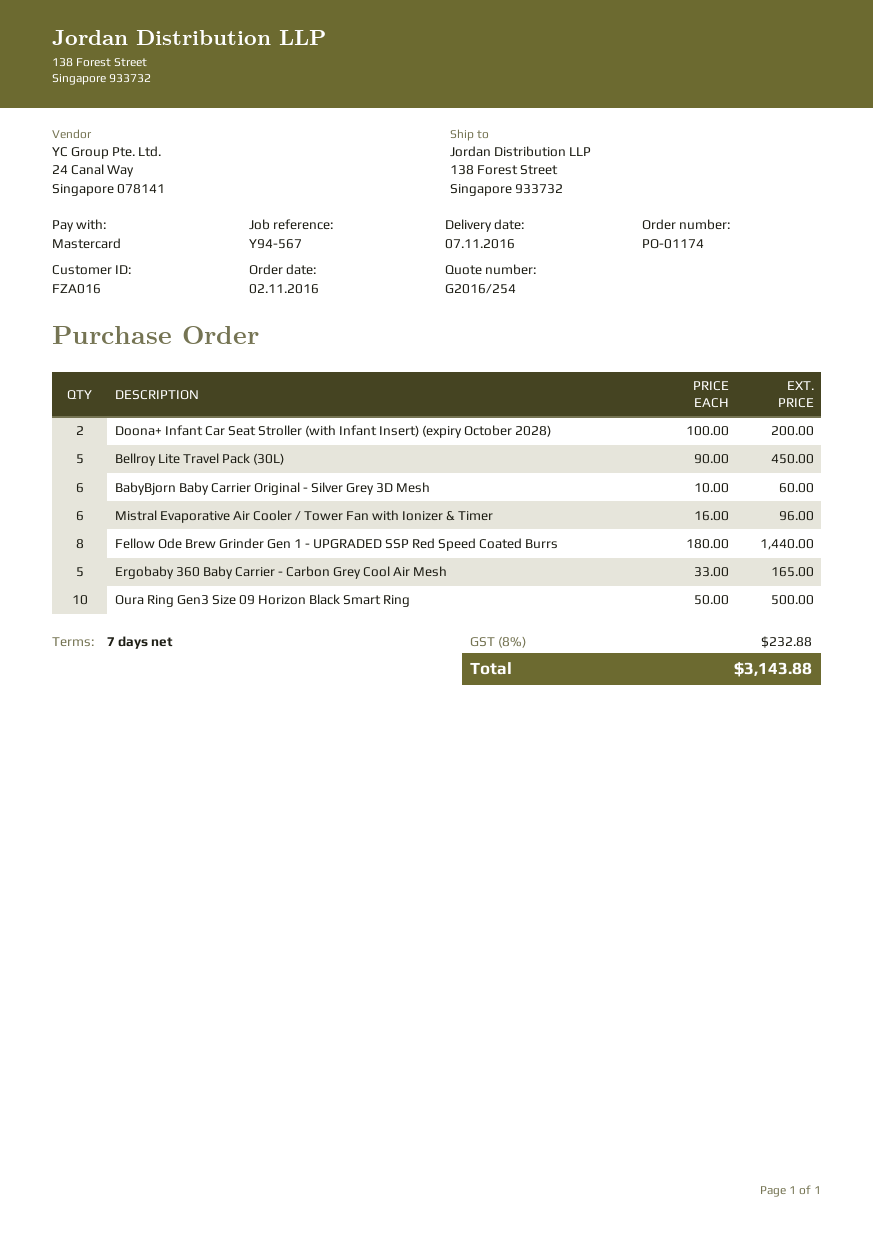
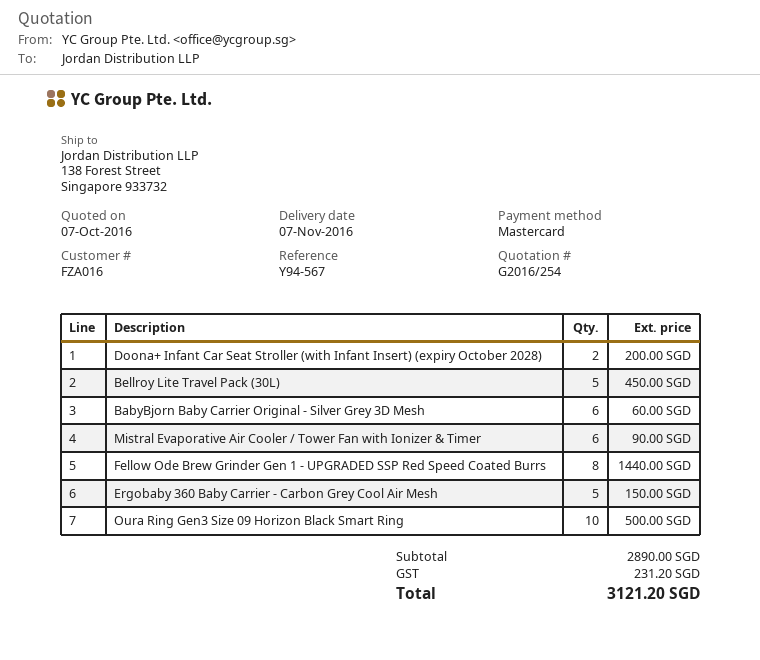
Mistral Evaporative Air Cooler / Tower Fan with Ionizer & Timer: 6 for 96.00 -> 6 for 90.00
Ergobaby 360 Baby Carrier - Carbon Grey Cool Air Mesh: 5 for 165.00 -> 5 for 150.00
tax: 232.88 -> 231.20
total: 3143.88 -> 3121.20

